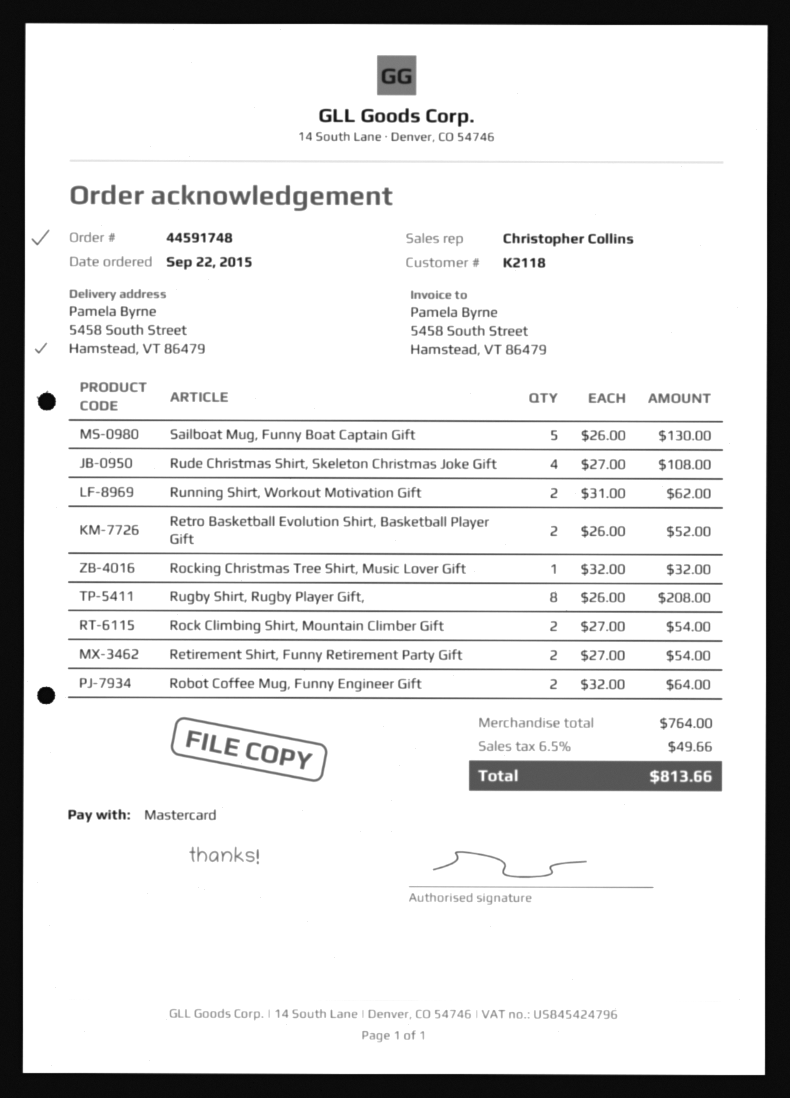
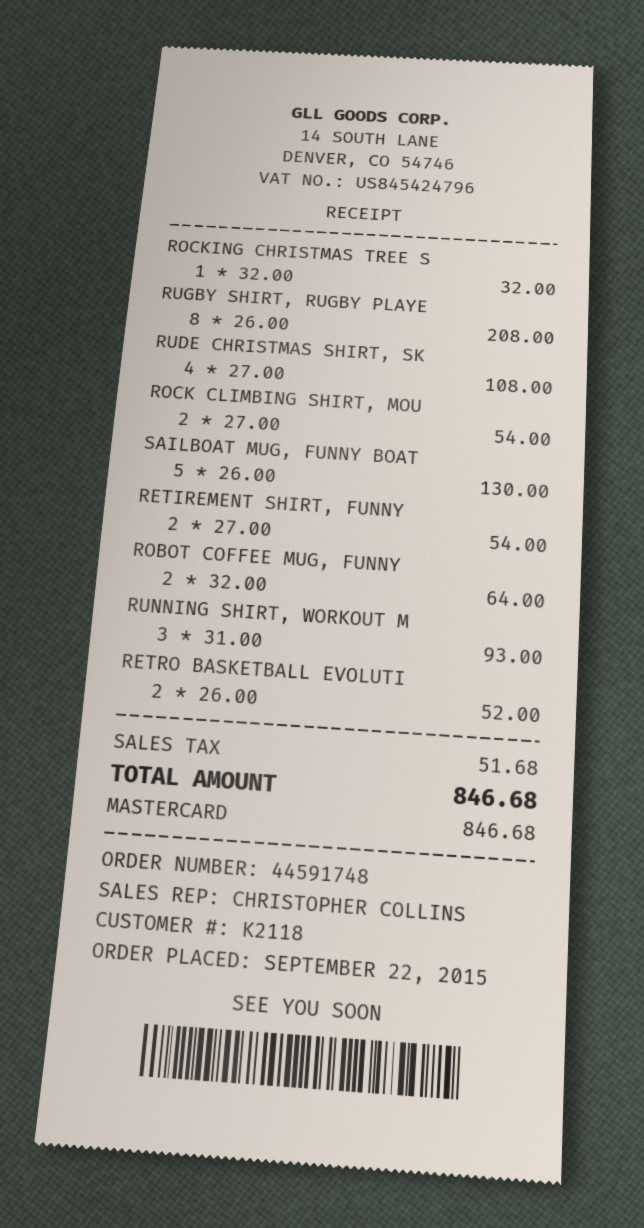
Running Shirt, Workout Motivation Gift: 2 x 31.00 = 62.00 -> 3 x 31.00 = 93.00
tax: 49.66 -> 51.68
total: 813.66 -> 846.68

